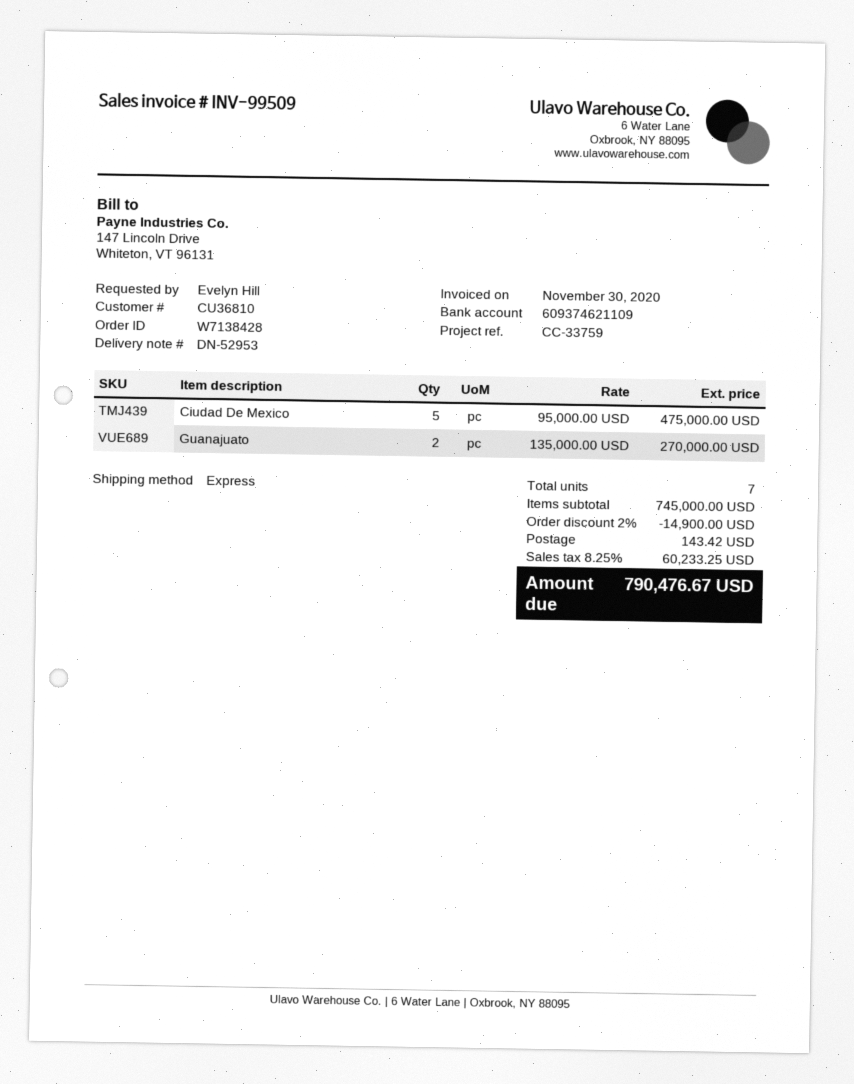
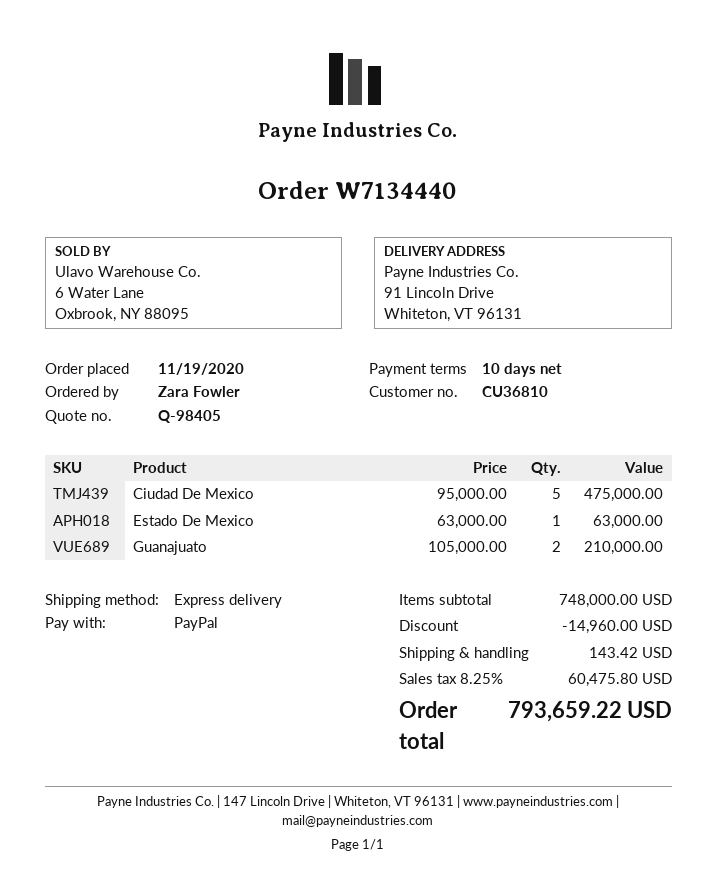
order number: W7138428 -> W7134440
ordered by: Evelyn Hill -> Zara Fowler
Guanajuato: 2 x 135000.00 = 270000.00 -> 2 x 105000.00 = 210000.00
Estado De Mexico: none -> 1 x 63000.00 = 63000.00
subtotal: 745000.00 -> 748000.00
discount: 14900.00 -> 14960.00
tax: 8.25% = 60233.25 -> 8.25% = 60475.80
total: 790476.67 -> 793659.22

